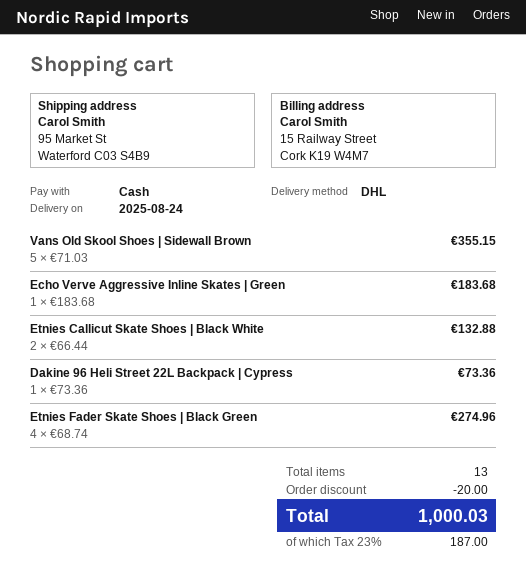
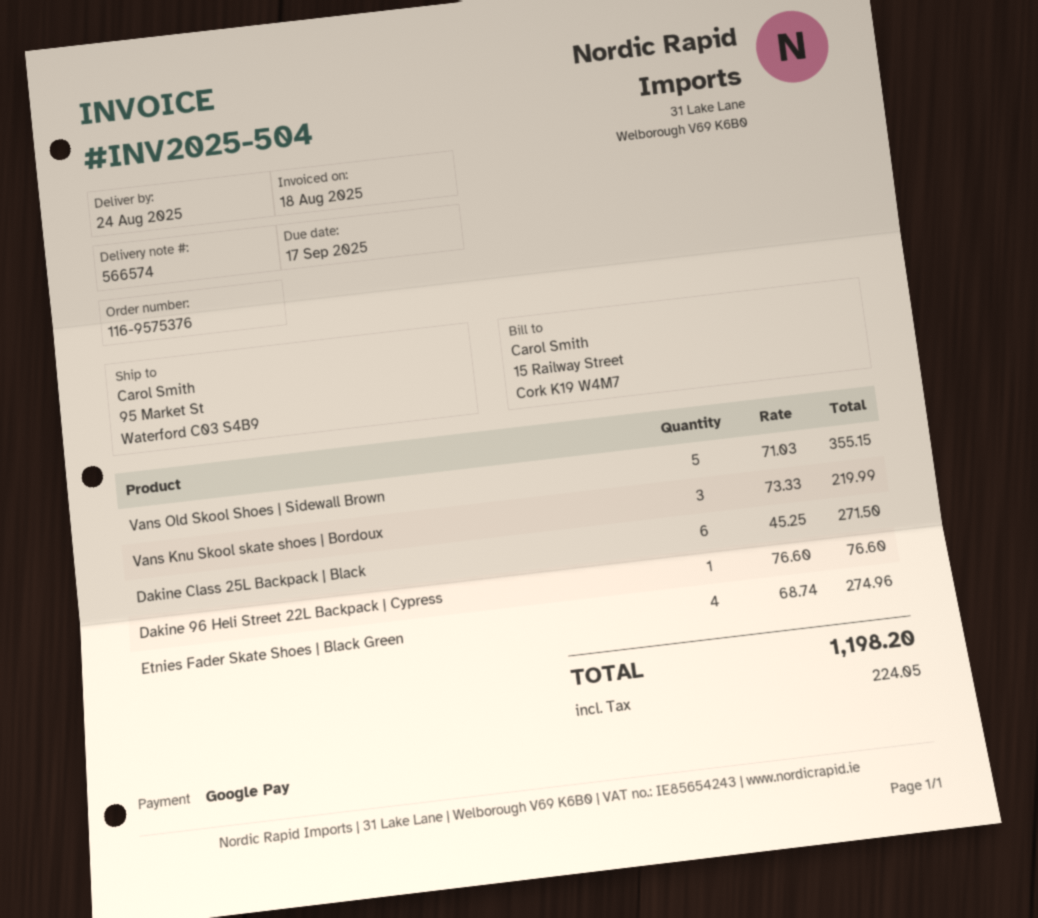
payment method: cash -> Google Pay
Echo Verve Aggressive Inline Skates | Green: 1 x 183.68 = 183.68 -> none
Etnies Callicut Skate Shoes | Black White: 2 x 66.44 = 132.88 -> none
Dakine 96 Heli Street 22L Backpack | Cypress: 1 x 73.36 = 73.36 -> 1 x 76.60 = 76.60
Vans Knu Skool skate shoes | Bordoux: none -> 3 x 73.33 = 219.99
Dakine Class 25L Backpack | Black: none -> 6 x 45.25 = 271.50
discount: 20.00 -> none
tax: 187.00 -> 224.05
total: 1000.03 -> 1198.20

